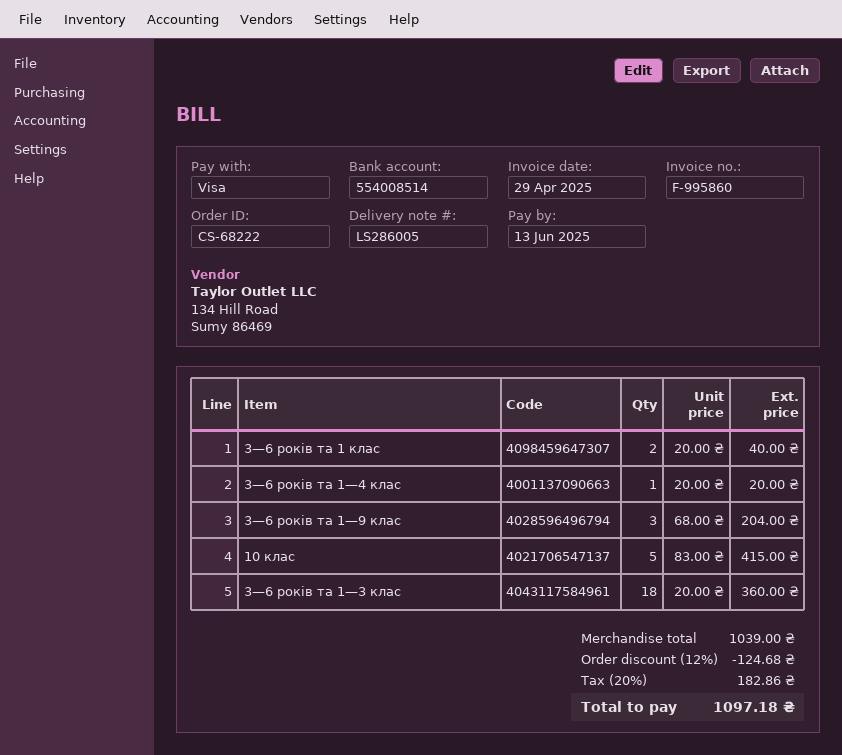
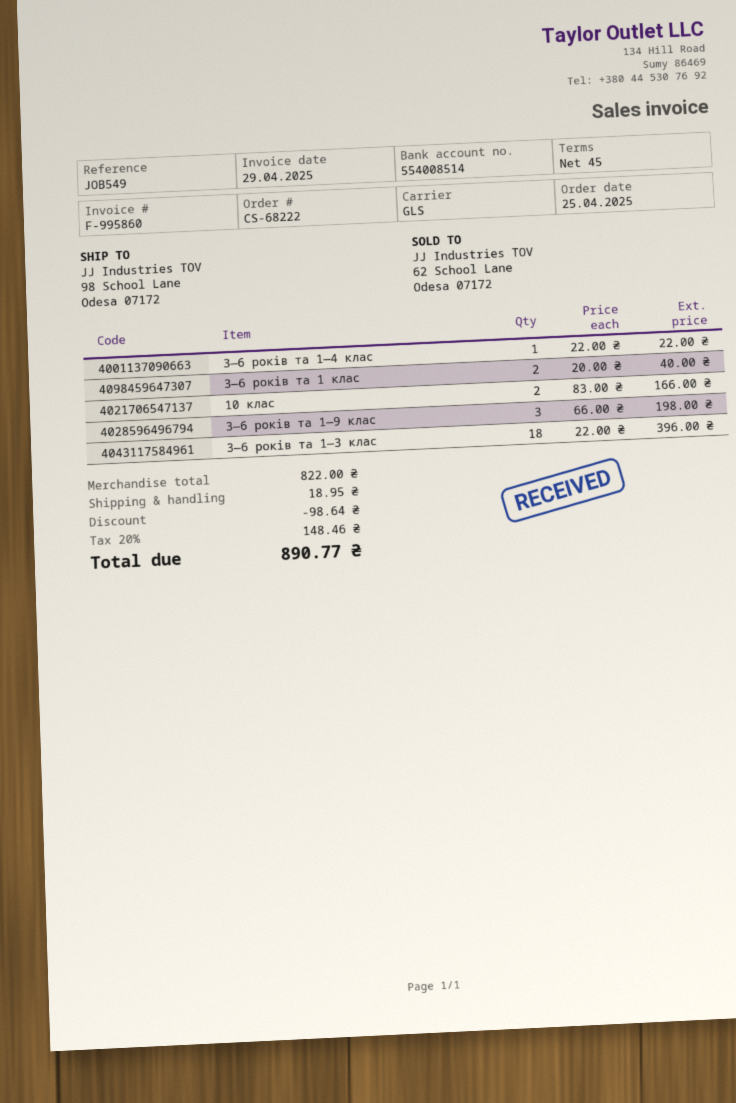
3—6 років та 1—4 клас: 1 x 20.00 = 20.00 -> 1 x 22.00 = 22.00
3—6 років та 1—9 клас: 3 x 68.00 = 204.00 -> 3 x 66.00 = 198.00
10 клас: 5 x 83.00 = 415.00 -> 2 x 83.00 = 166.00
3—6 років та 1—3 клас: 18 x 20.00 = 360.00 -> 18 x 22.00 = 396.00
subtotal: 1039.00 -> 822.00
discount: 124.68 -> 98.64
shipping: none -> 18.95
tax: 20% = 182.86 -> 20% = 148.46
total: 1097.18 -> 890.77

